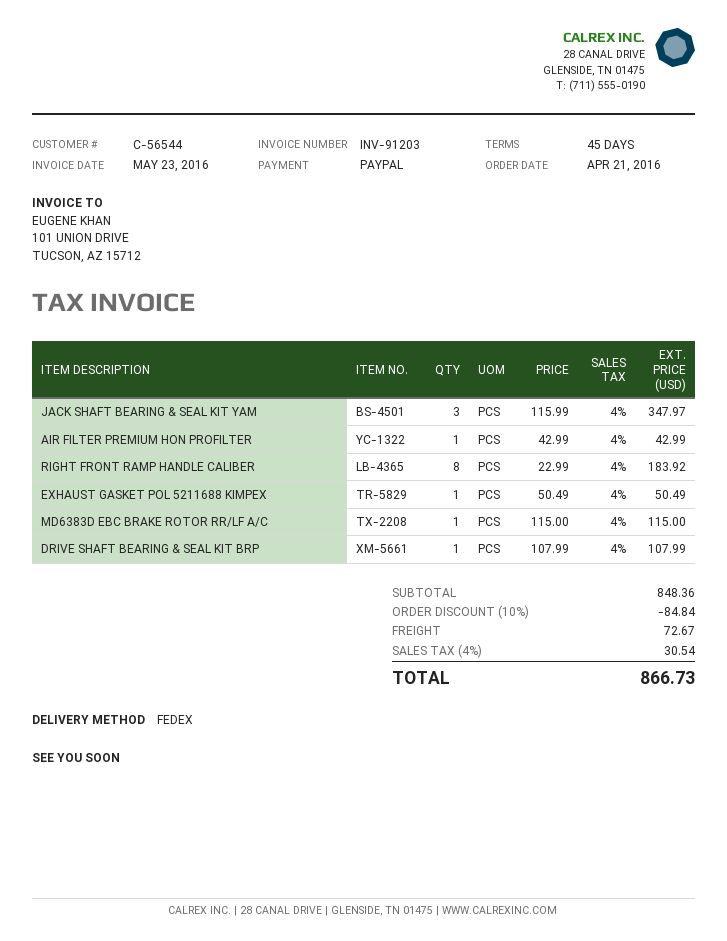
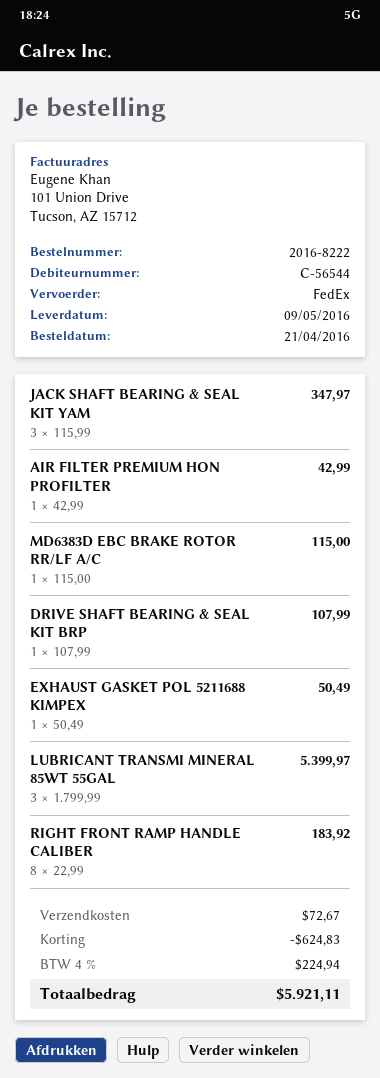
LUBRICANT TRANSMI MINERAL 85WT 55GAL: none -> 3 x 1799.99 = 5399.97
discount: 84.84 -> 624.83
tax: 4% = 30.54 -> 4% = 224.94
total: 866.73 -> 5921.11

